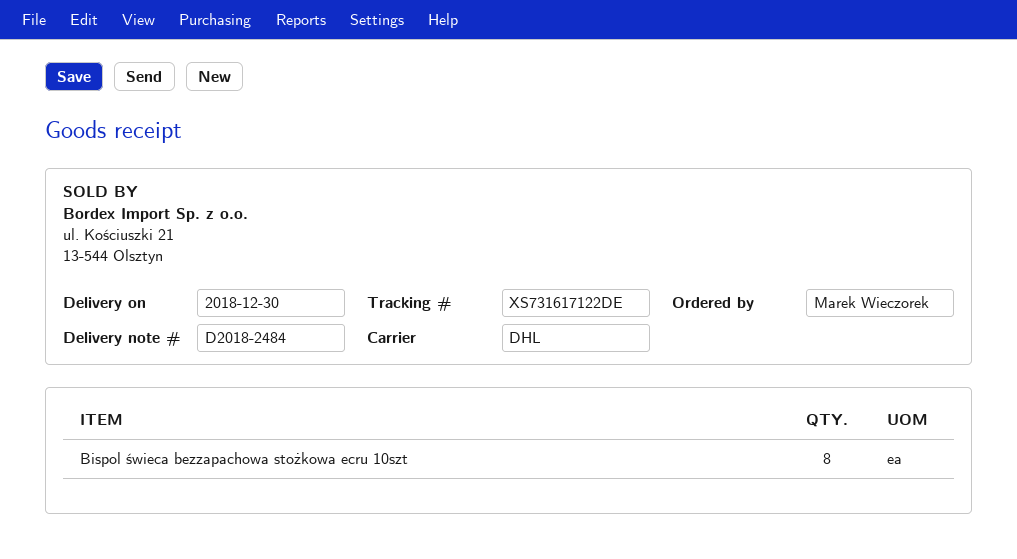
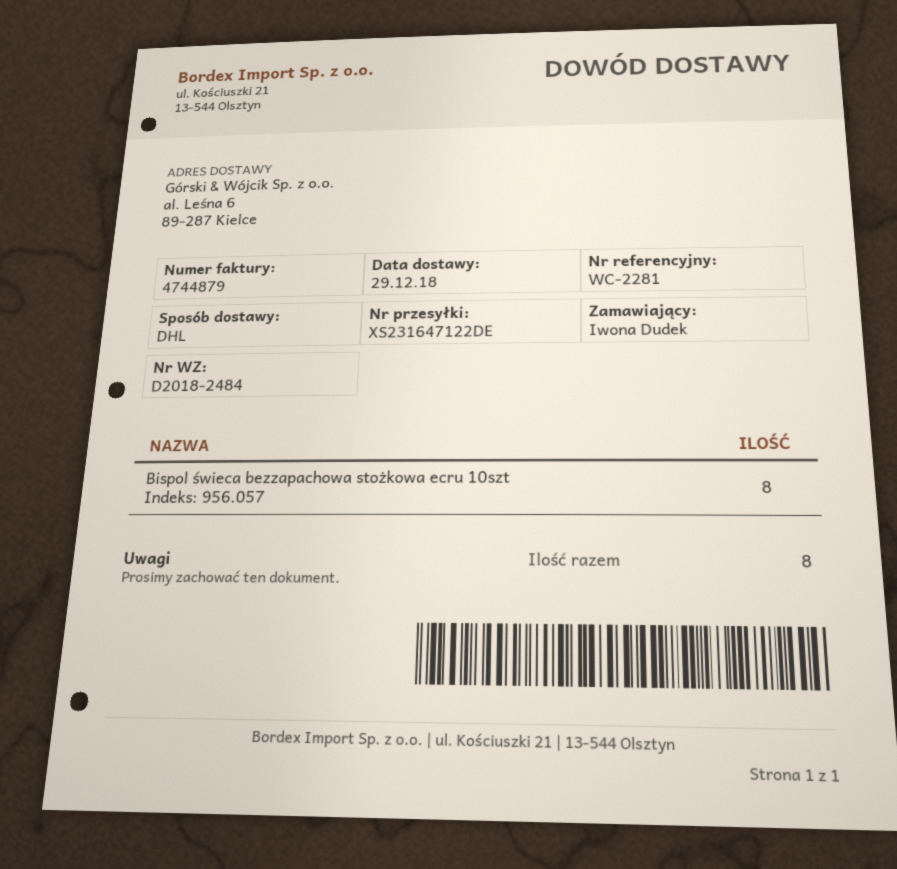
delivery date: 2018-12-30 -> 2018-12-29
ordered by: Marek Wieczorek -> Iwona Dudek
tracking number: XS731617122DE -> XS231647122DE

